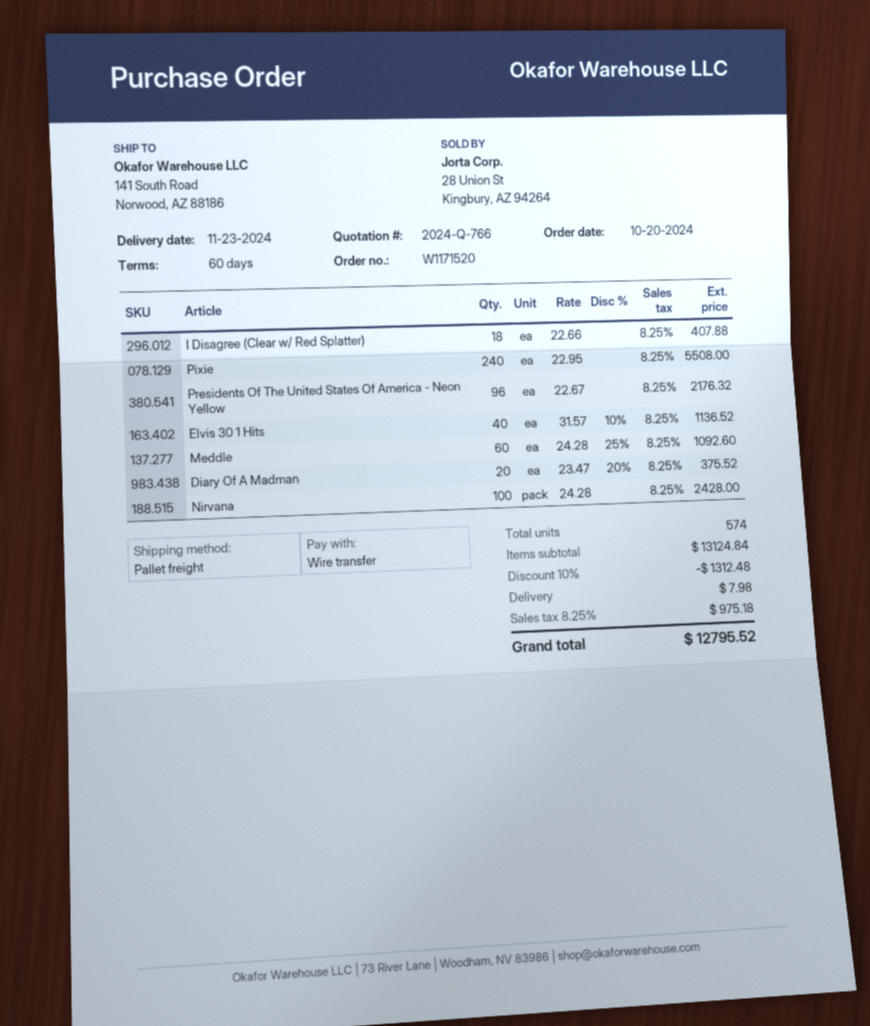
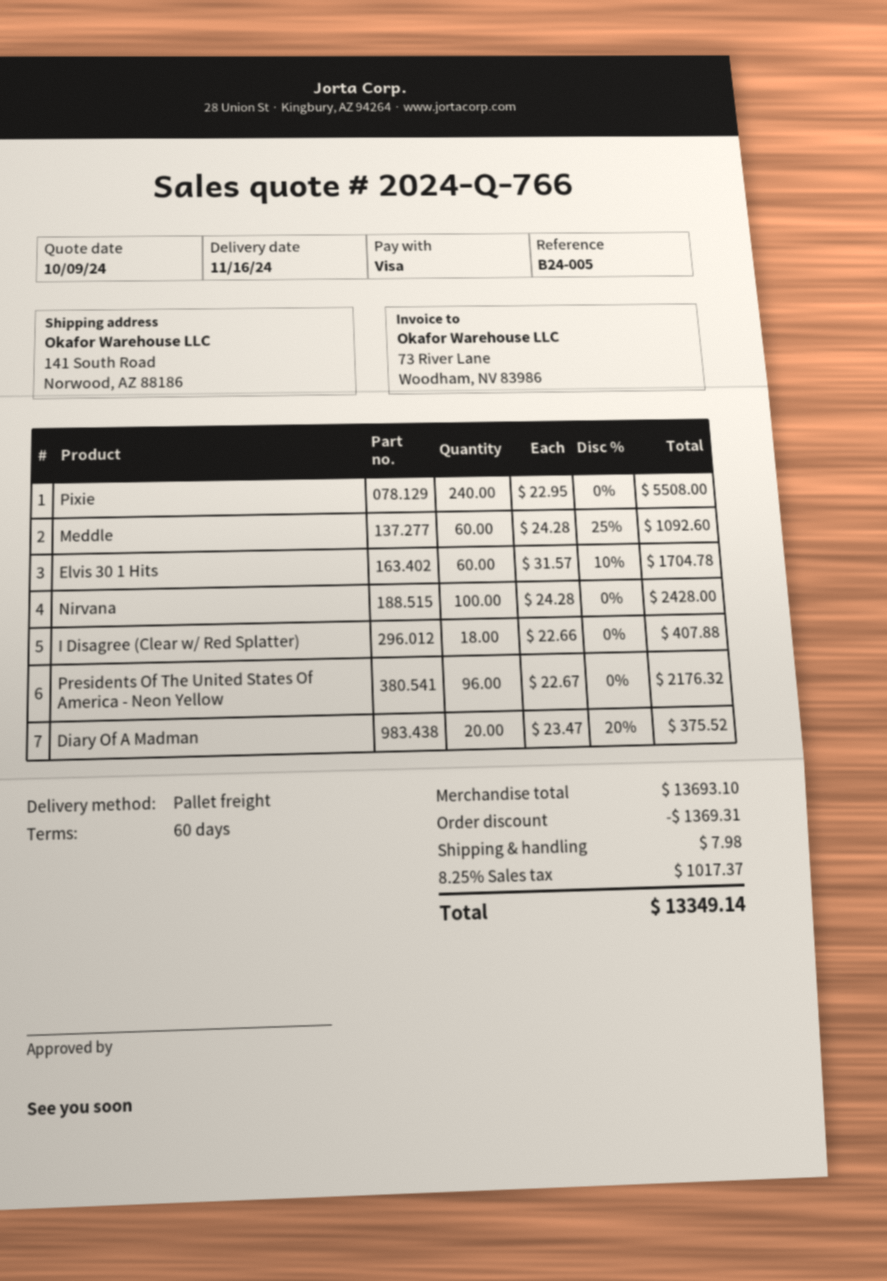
delivery date: 2024-11-23 -> 2024-11-16
payment method: bank transfer -> Visa
Elvis 30 1 Hits: 40 x 31.57 - 10% = 1136.52 -> 60 x 31.57 - 10% = 1704.78
subtotal: 13124.84 -> 13693.10
discount: 1312.48 -> 1369.31
tax: 8.25% = 975.18 -> 8.25% = 1017.37
total: 12795.52 -> 13349.14

